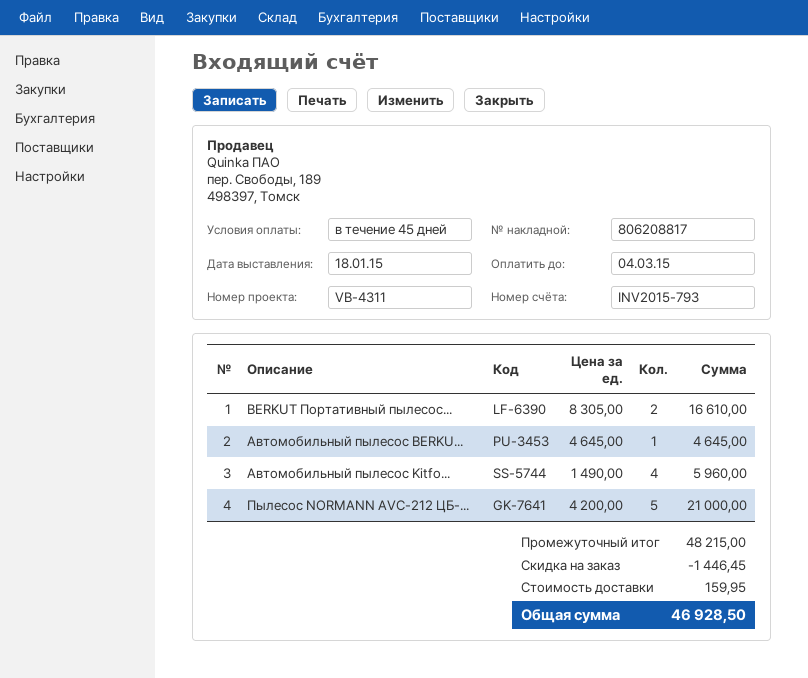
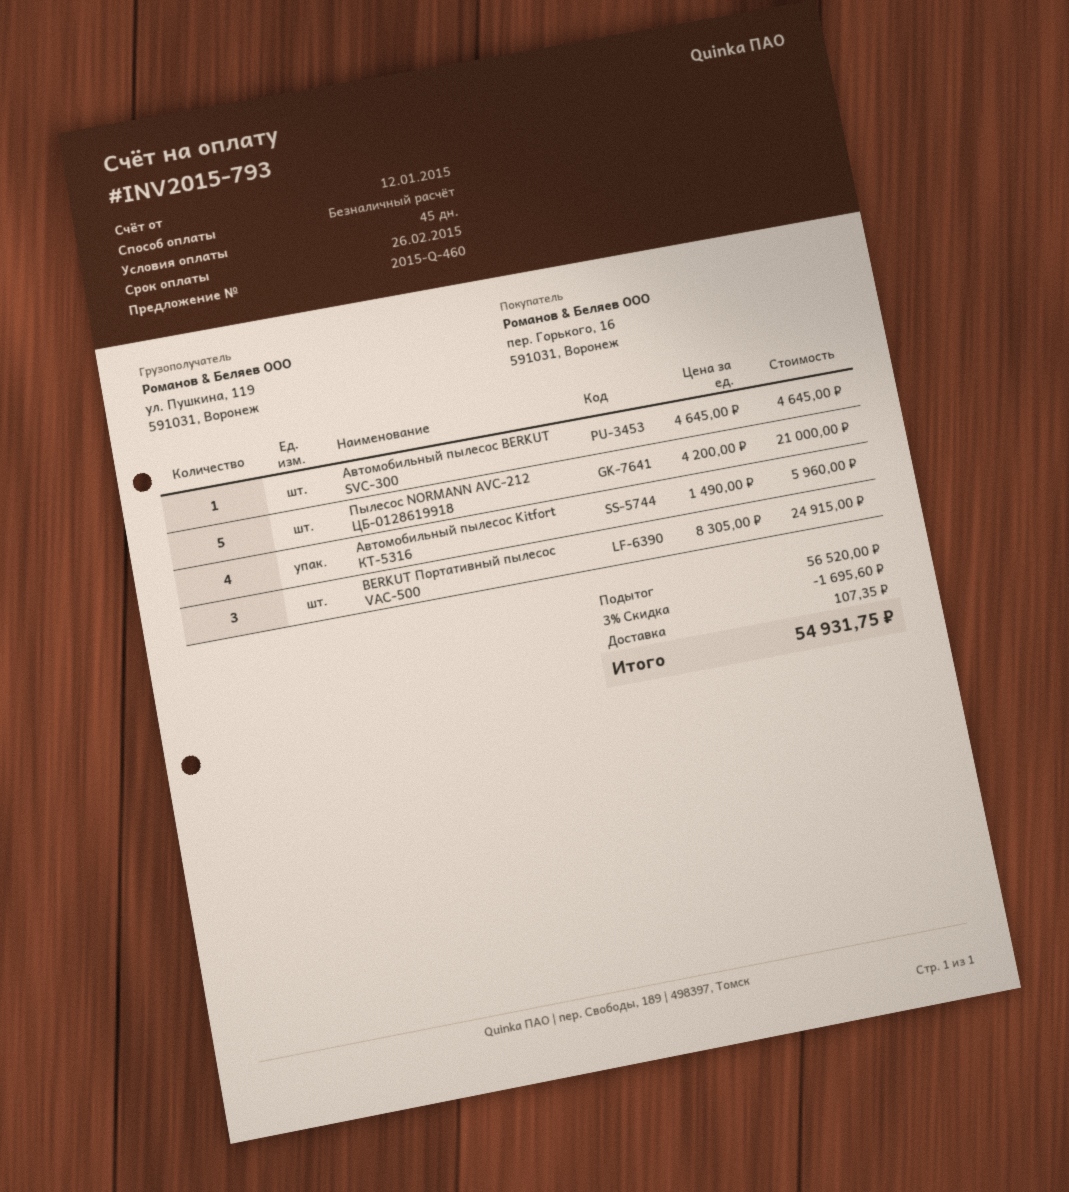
invoice date: 2015-01-18 -> 2015-01-12
due date: 2015-03-04 -> 2015-02-26
BERKUT Портативный пылесос...: 2 x 8305.00 = 16610.00 -> 3 x 8305.00 = 24915.00
subtotal: 48215.00 -> 56520.00
discount: 1446.45 -> 1695.60
shipping: 159.95 -> 107.35
total: 46928.50 -> 54931.75

